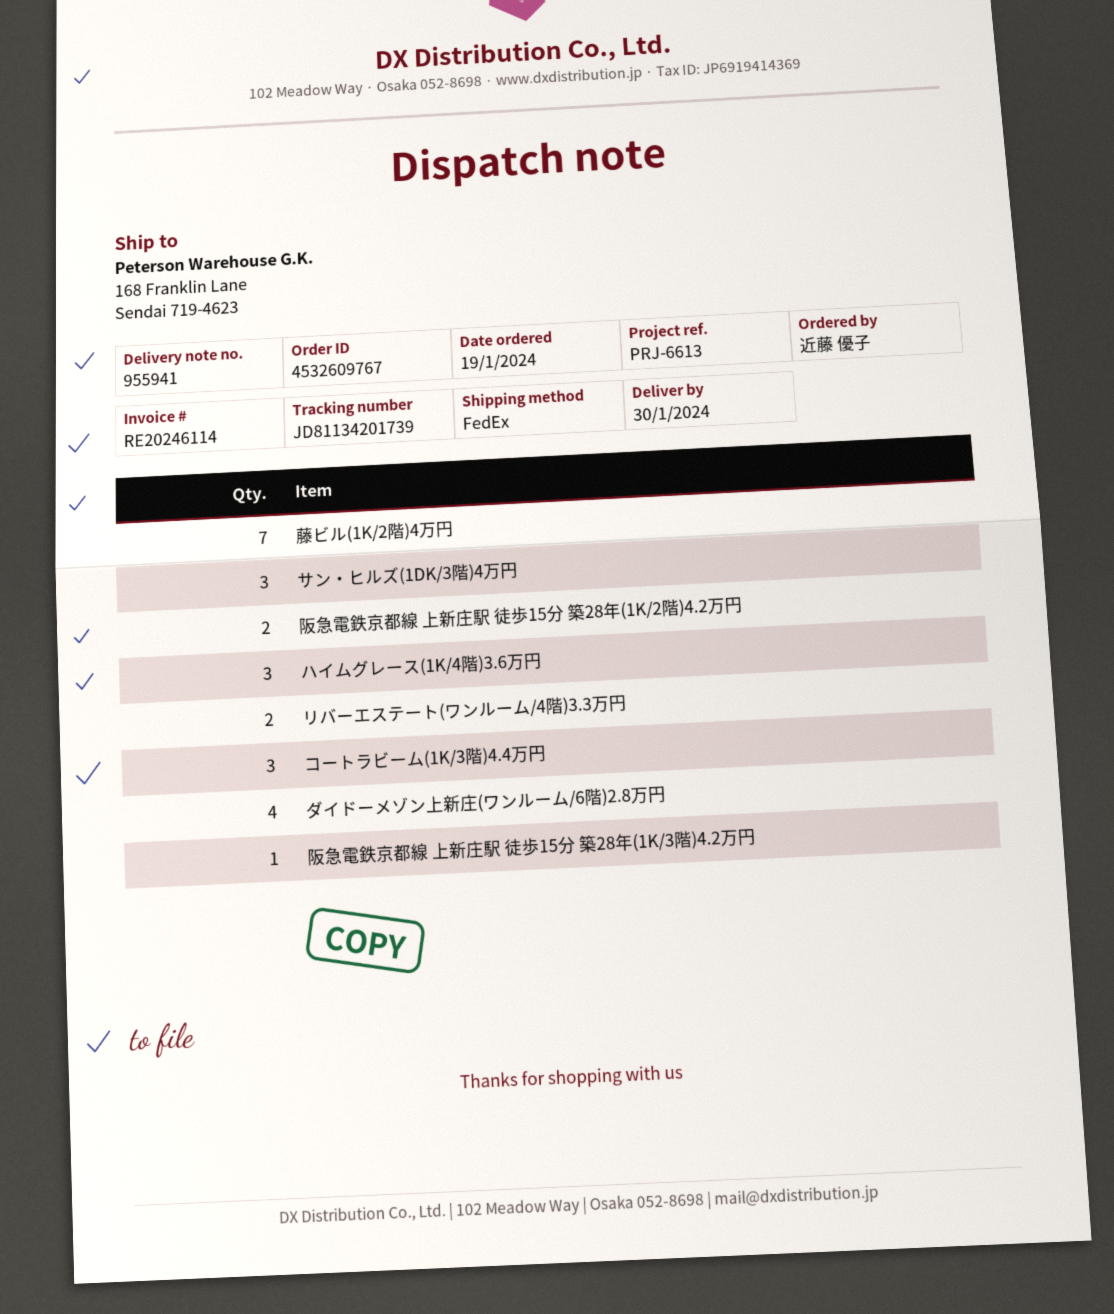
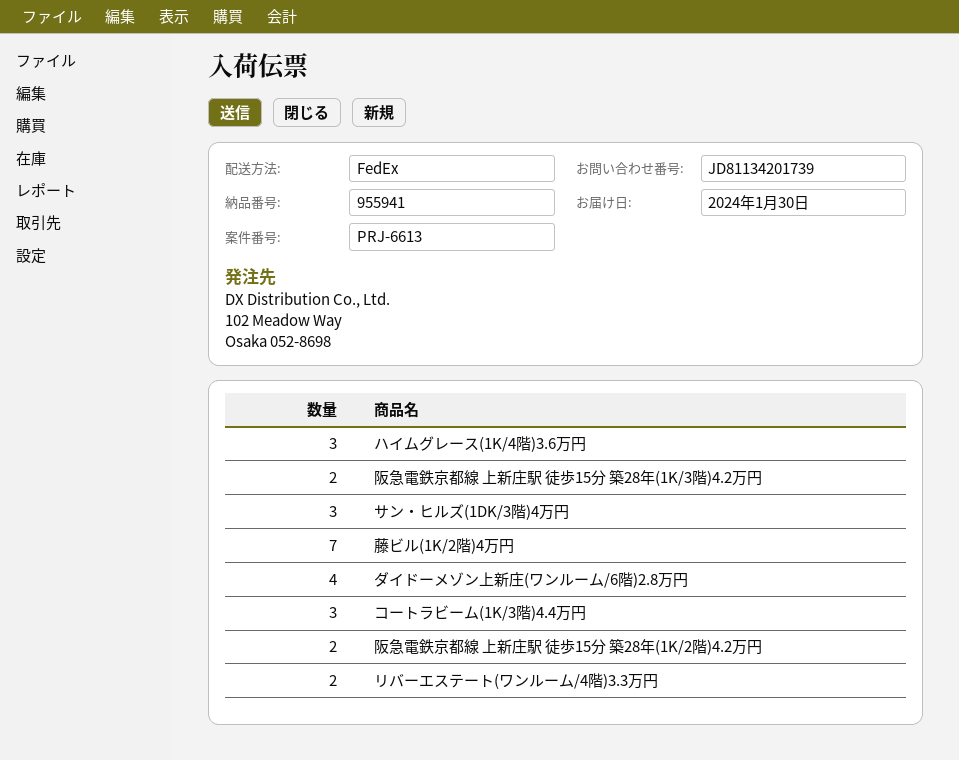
阪急電鉄京都線 上新庄駅 徒歩15分 築28年(1K/3階)4.2万円: 1 -> 2

